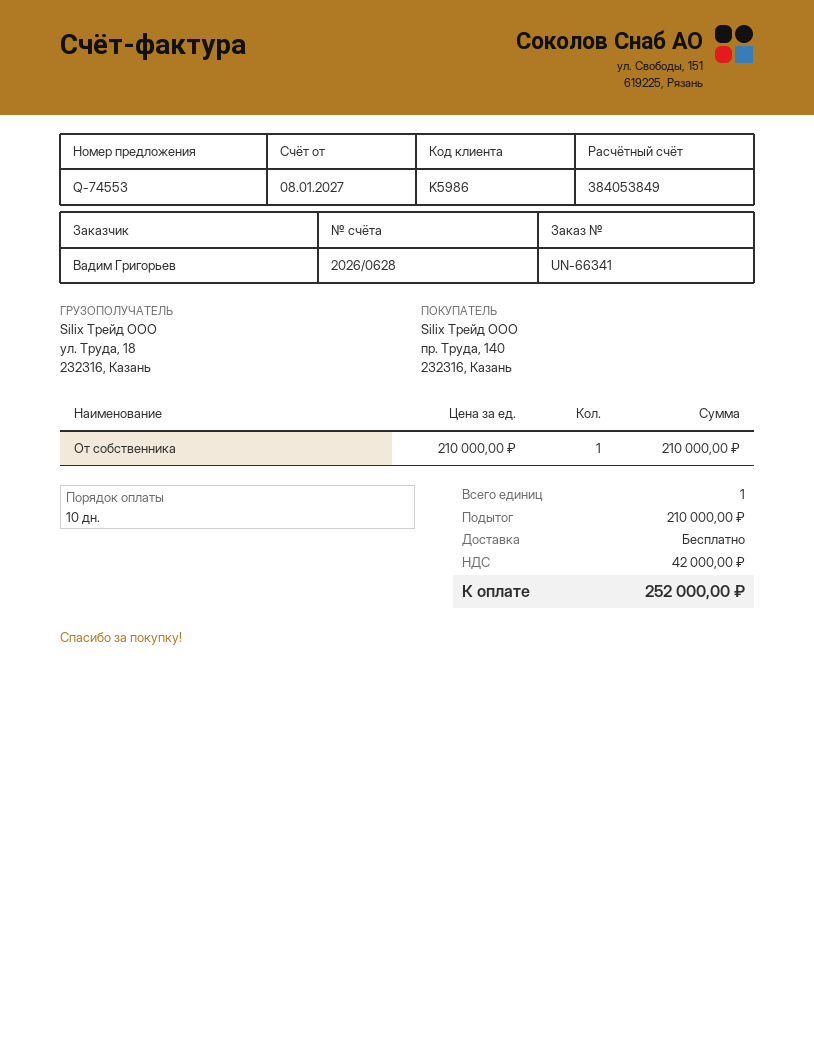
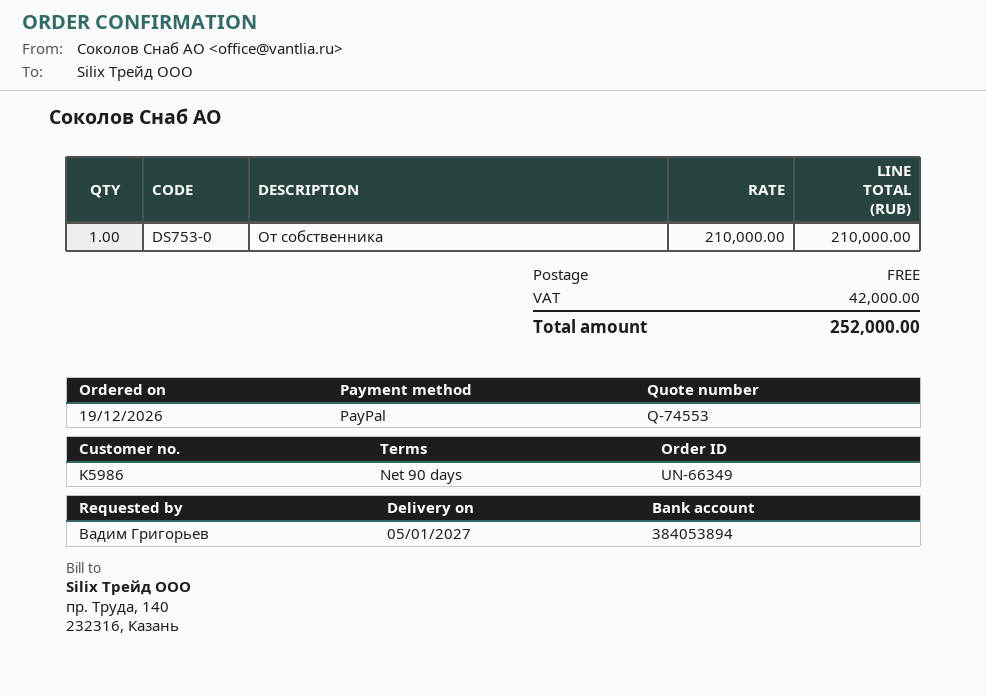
order number: UN-66341 -> UN-66349
payment terms: 10 days -> 90 days
bank account: 384053849 -> 384053894

